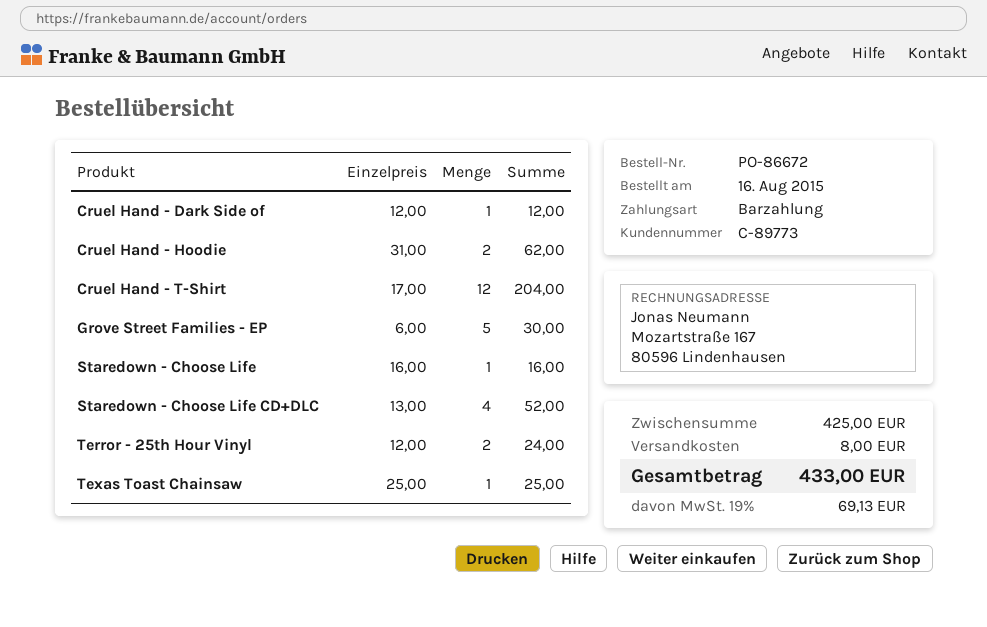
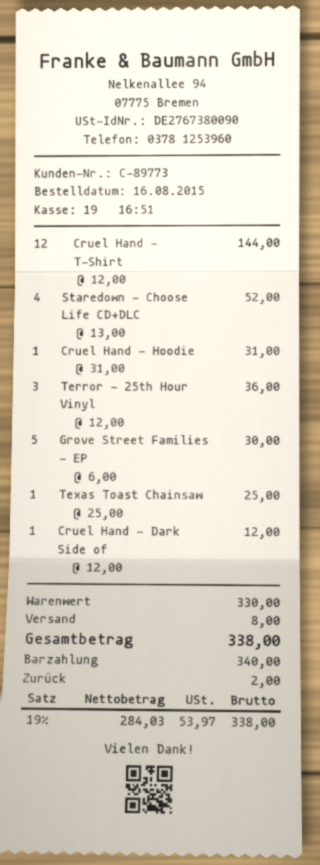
Cruel Hand - Hoodie: 2 x 31.00 = 62.00 -> 1 x 31.00 = 31.00
Cruel Hand - T-Shirt: 12 x 17.00 = 204.00 -> 12 x 12.00 = 144.00
Staredown - Choose Life: 1 x 16.00 = 16.00 -> none
Terror - 25th Hour Vinyl: 2 x 12.00 = 24.00 -> 3 x 12.00 = 36.00
subtotal: 425.00 -> 330.00
tax: 19% = 69.13 -> 19% = 53.97
total: 433.00 -> 338.00

